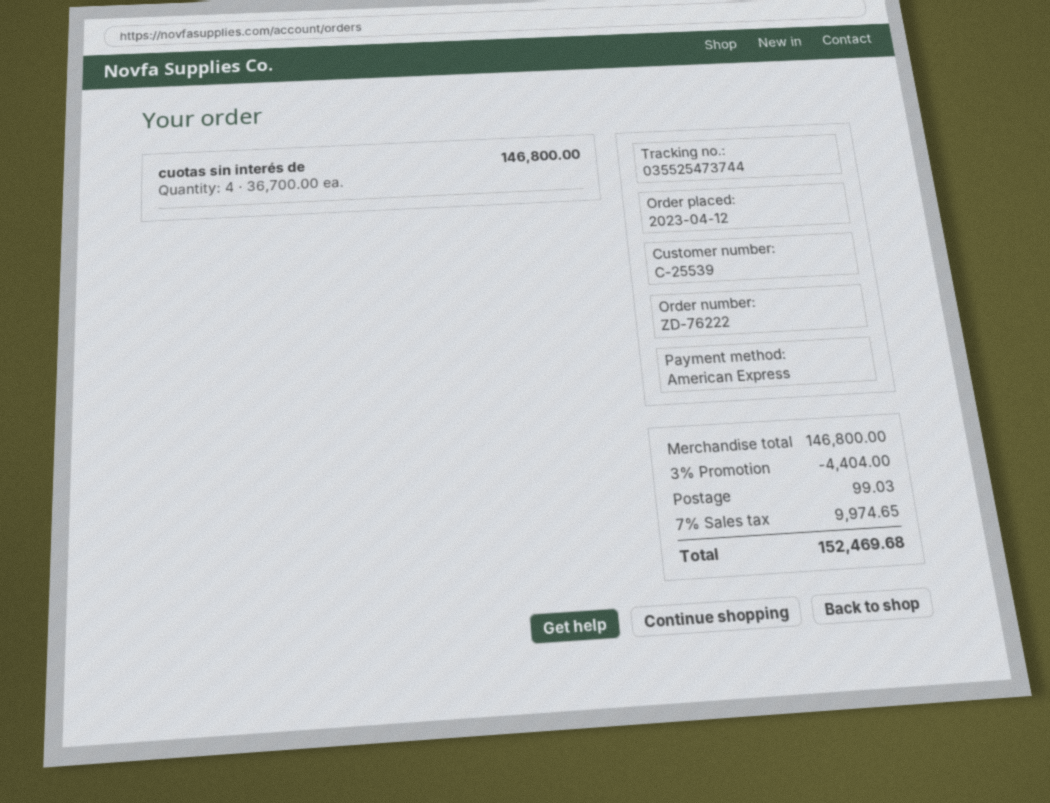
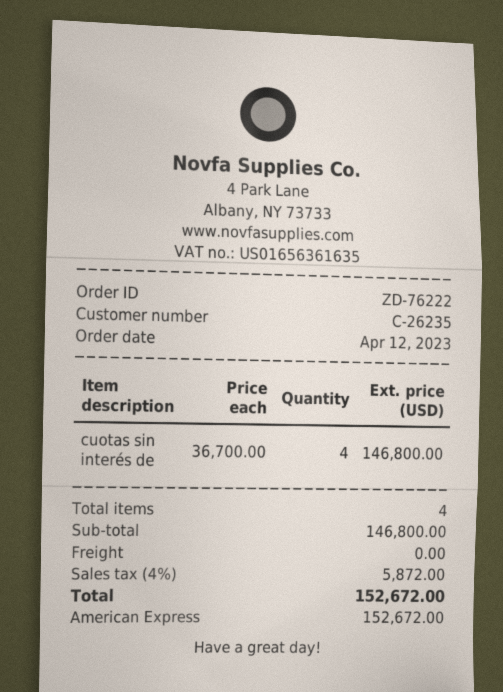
customer number: C-25539 -> C-26235
discount: 3% = 4404.00 -> none
shipping: 99.03 -> 0.00
tax: 7% = 9974.65 -> 4% = 5872.00
total: 152469.68 -> 152672.00

